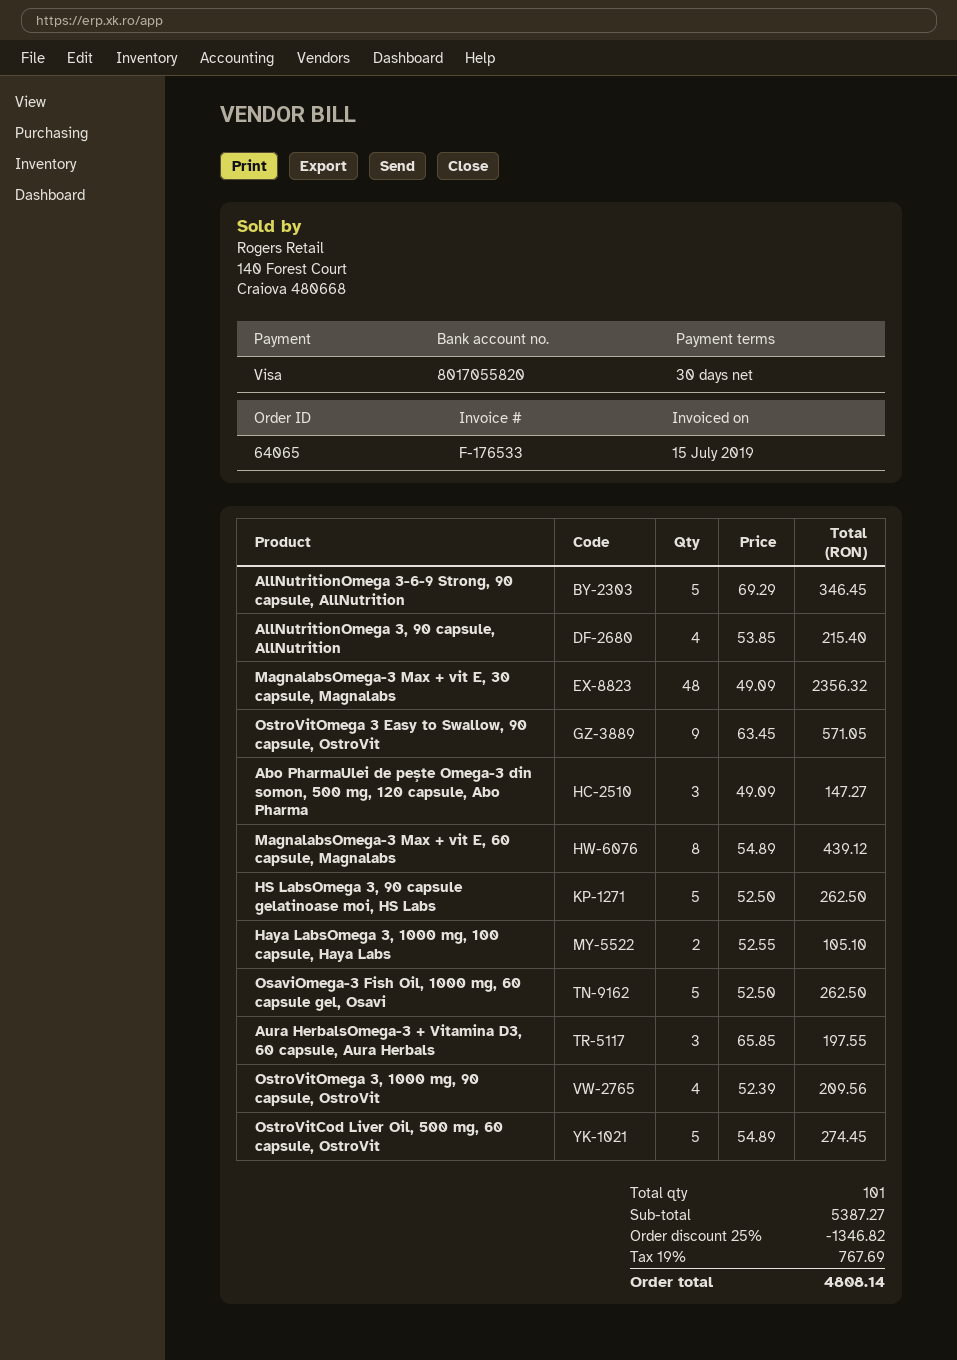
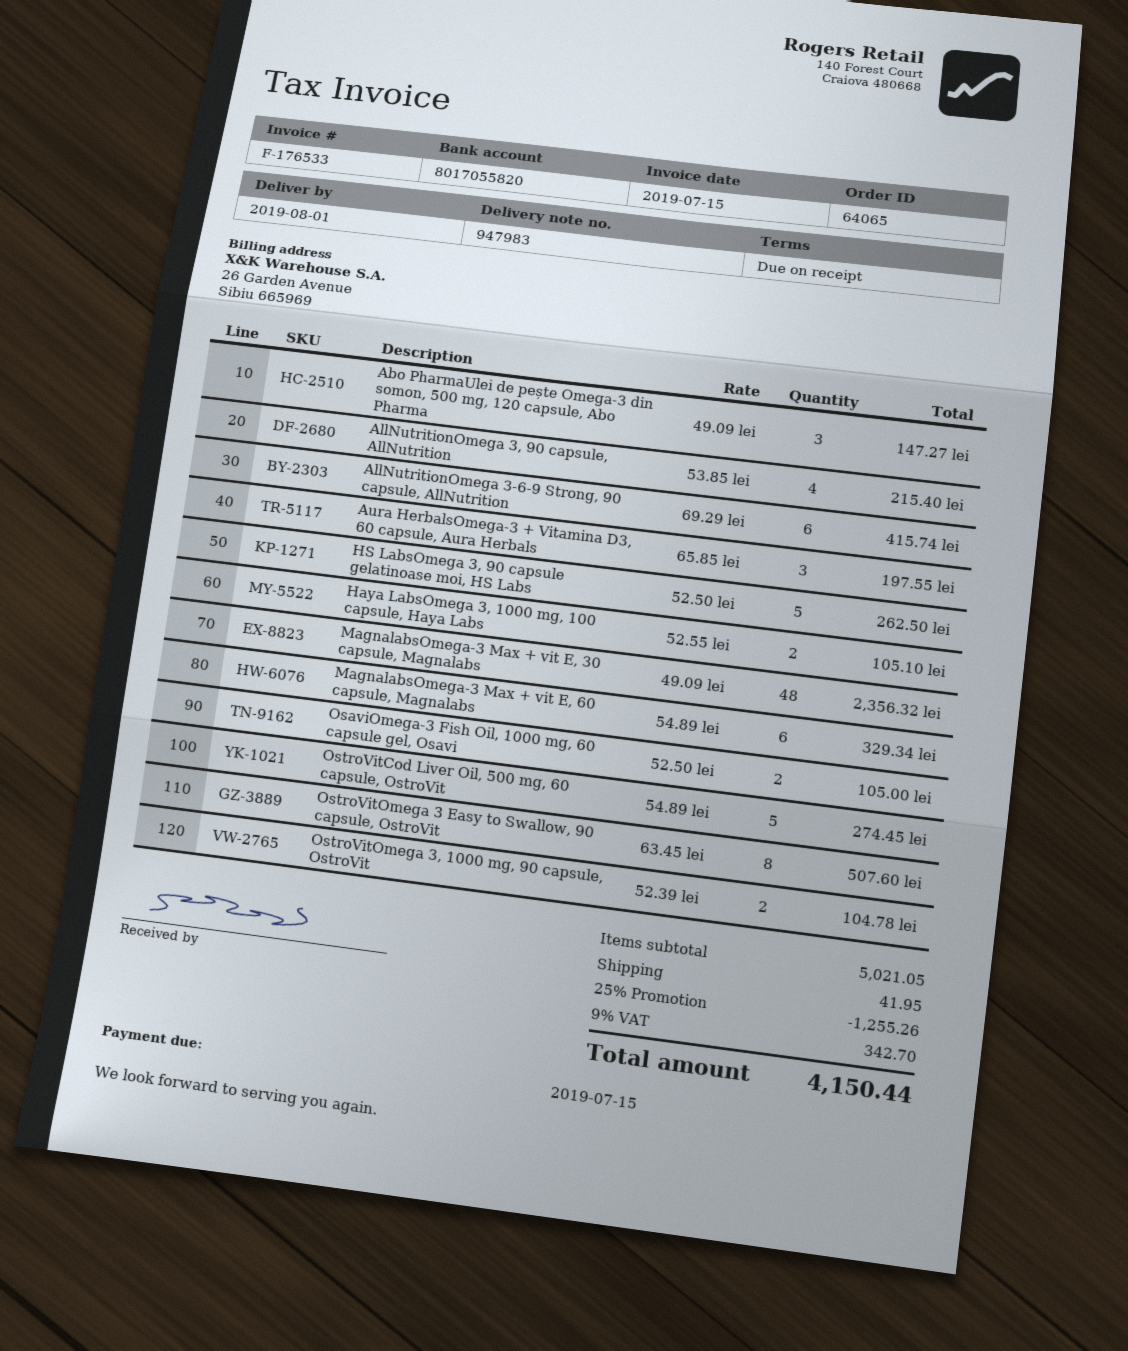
payment terms: 30 days -> on receipt
AllNutritionOmega 3-6-9 Strong, 90 capsule, AllNutrition: 5 x 69.29 = 346.45 -> 6 x 69.29 = 415.74
OstroVitOmega 3 Easy to Swallow, 90 capsule, OstroVit: 9 x 63.45 = 571.05 -> 8 x 63.45 = 507.60
MagnalabsOmega-3 Max + vit E, 60 capsule, Magnalabs: 8 x 54.89 = 439.12 -> 6 x 54.89 = 329.34
OsaviOmega-3 Fish Oil, 1000 mg, 60 capsule gel, Osavi: 5 x 52.50 = 262.50 -> 2 x 52.50 = 105.00
OstroVitOmega 3, 1000 mg, 90 capsule, OstroVit: 4 x 52.39 = 209.56 -> 2 x 52.39 = 104.78
subtotal: 5387.27 -> 5021.05
discount: 25% = 1346.82 -> 25% = 1255.26
shipping: none -> 41.95
tax: 19% = 767.69 -> 9% = 342.70
total: 4808.14 -> 4150.44

